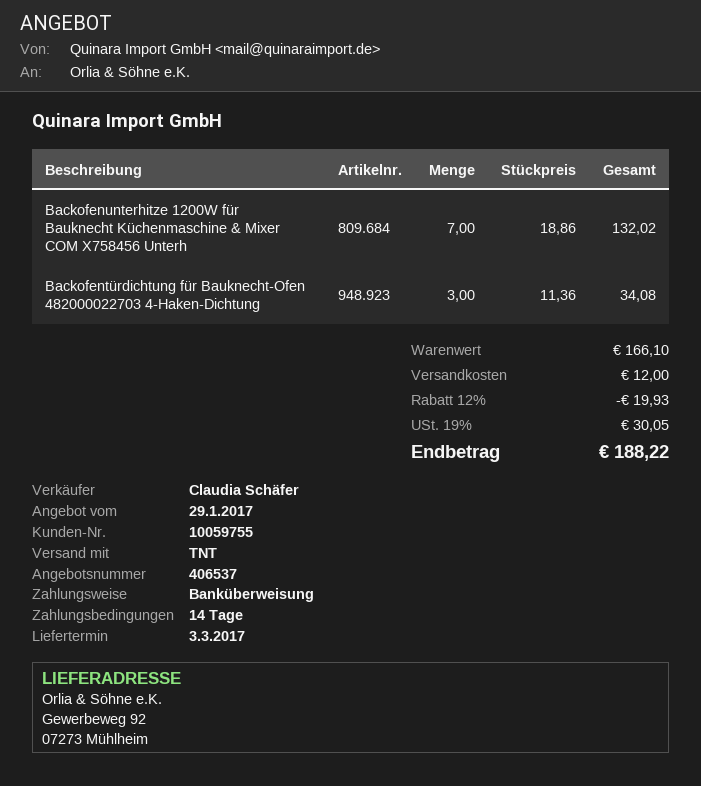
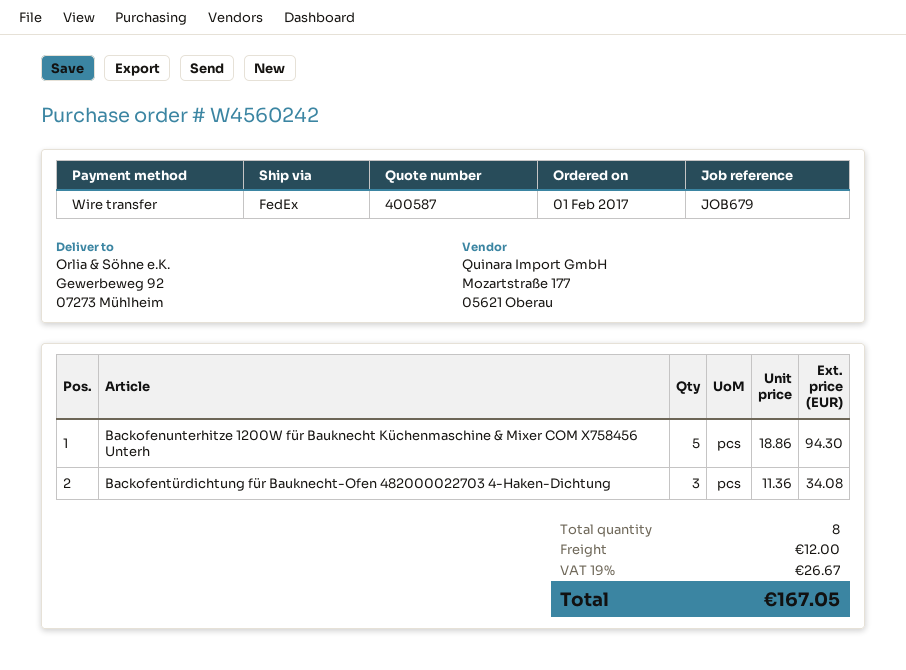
quote number: 406537 -> 400587
shipping method: TNT -> FedEx
Backofenunterhitze 1200W für Bauknecht Küchenmaschine & Mixer COM X758456 Unterh: 7 x 18.86 = 132.02 -> 5 x 18.86 = 94.30
discount: 12% = 19.93 -> none
tax: 19% = 30.05 -> 19% = 26.67
total: 188.22 -> 167.05

